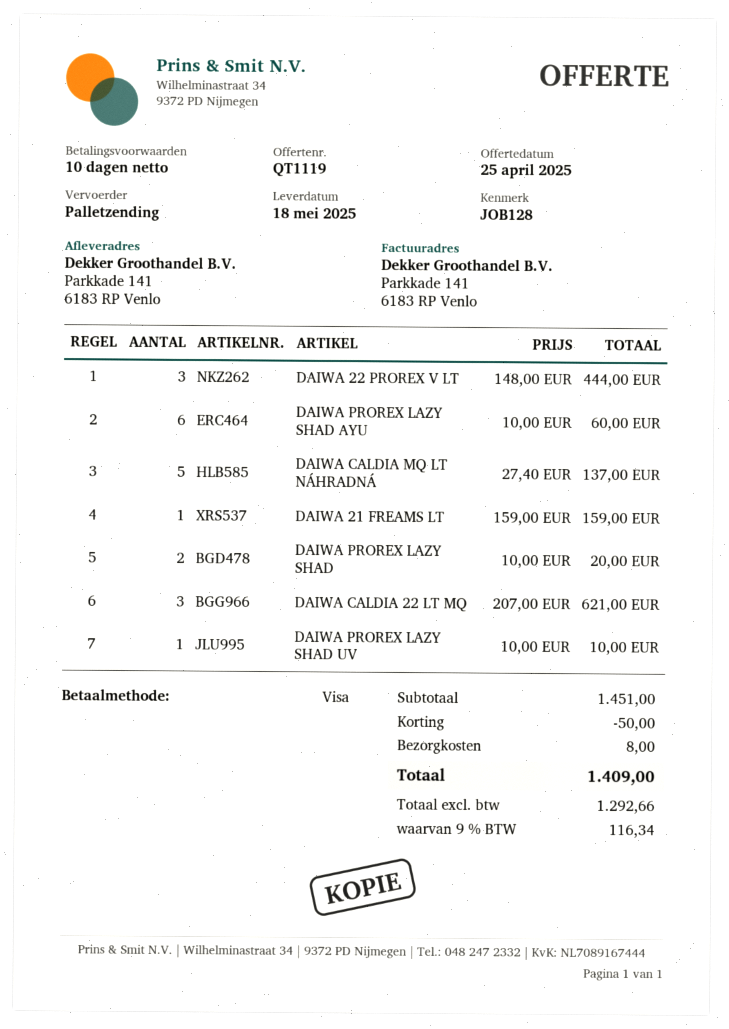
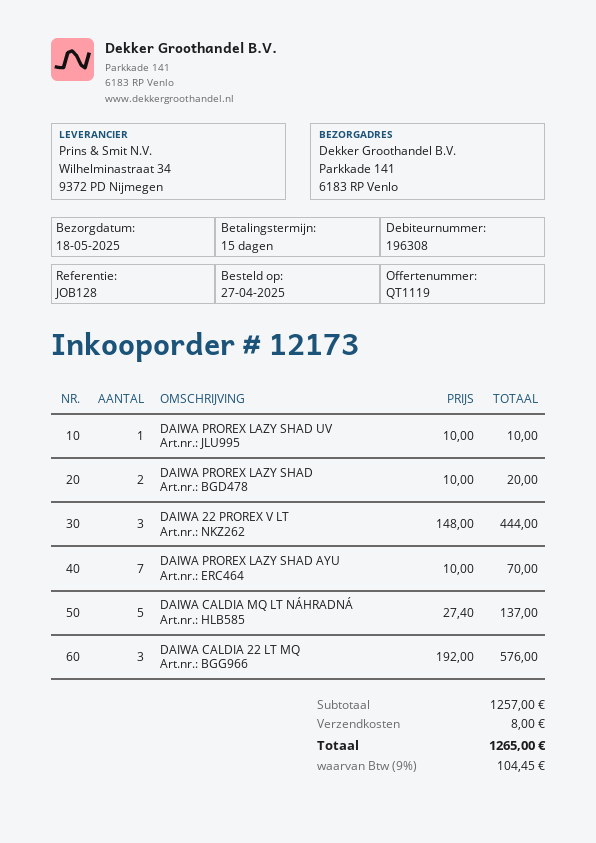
payment terms: 10 days -> 15 days
DAIWA PROREX LAZY SHAD AYU: 6 x 10.00 = 60.00 -> 7 x 10.00 = 70.00
DAIWA 21 FREAMS LT: 1 x 159.00 = 159.00 -> none
DAIWA CALDIA 22 LT MQ: 3 x 207.00 = 621.00 -> 3 x 192.00 = 576.00
subtotal: 1451.00 -> 1257.00
discount: 50.00 -> none
tax: 9% = 116.34 -> 9% = 104.45
total: 1409.00 -> 1265.00

